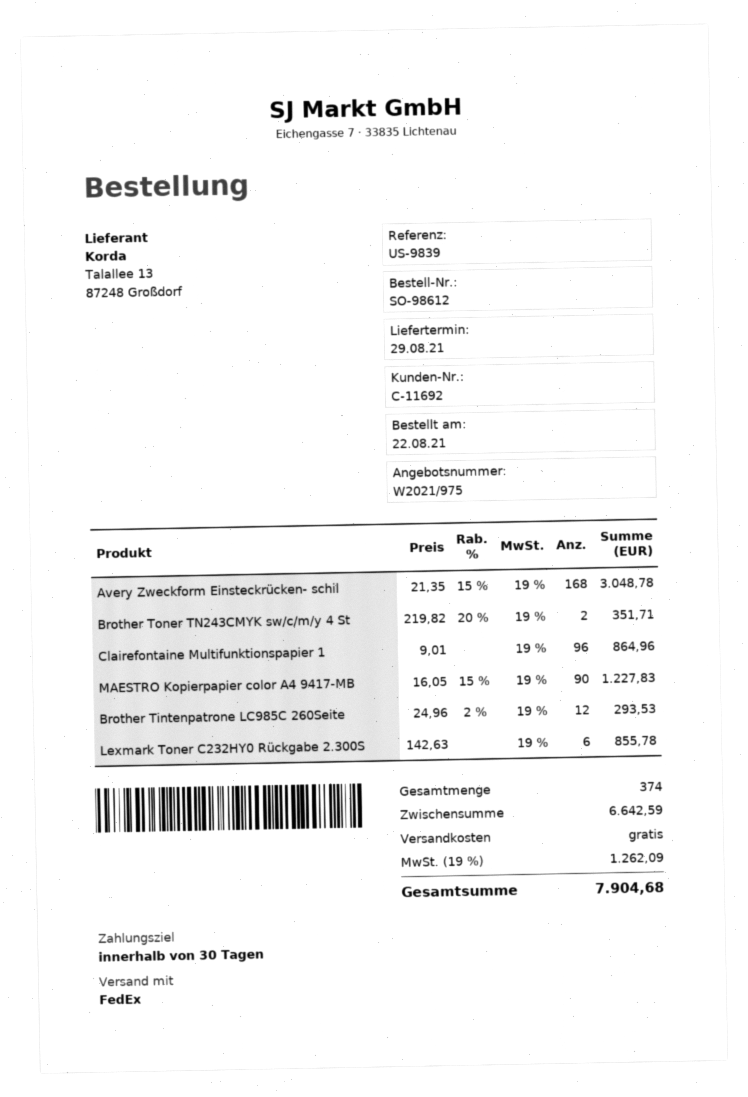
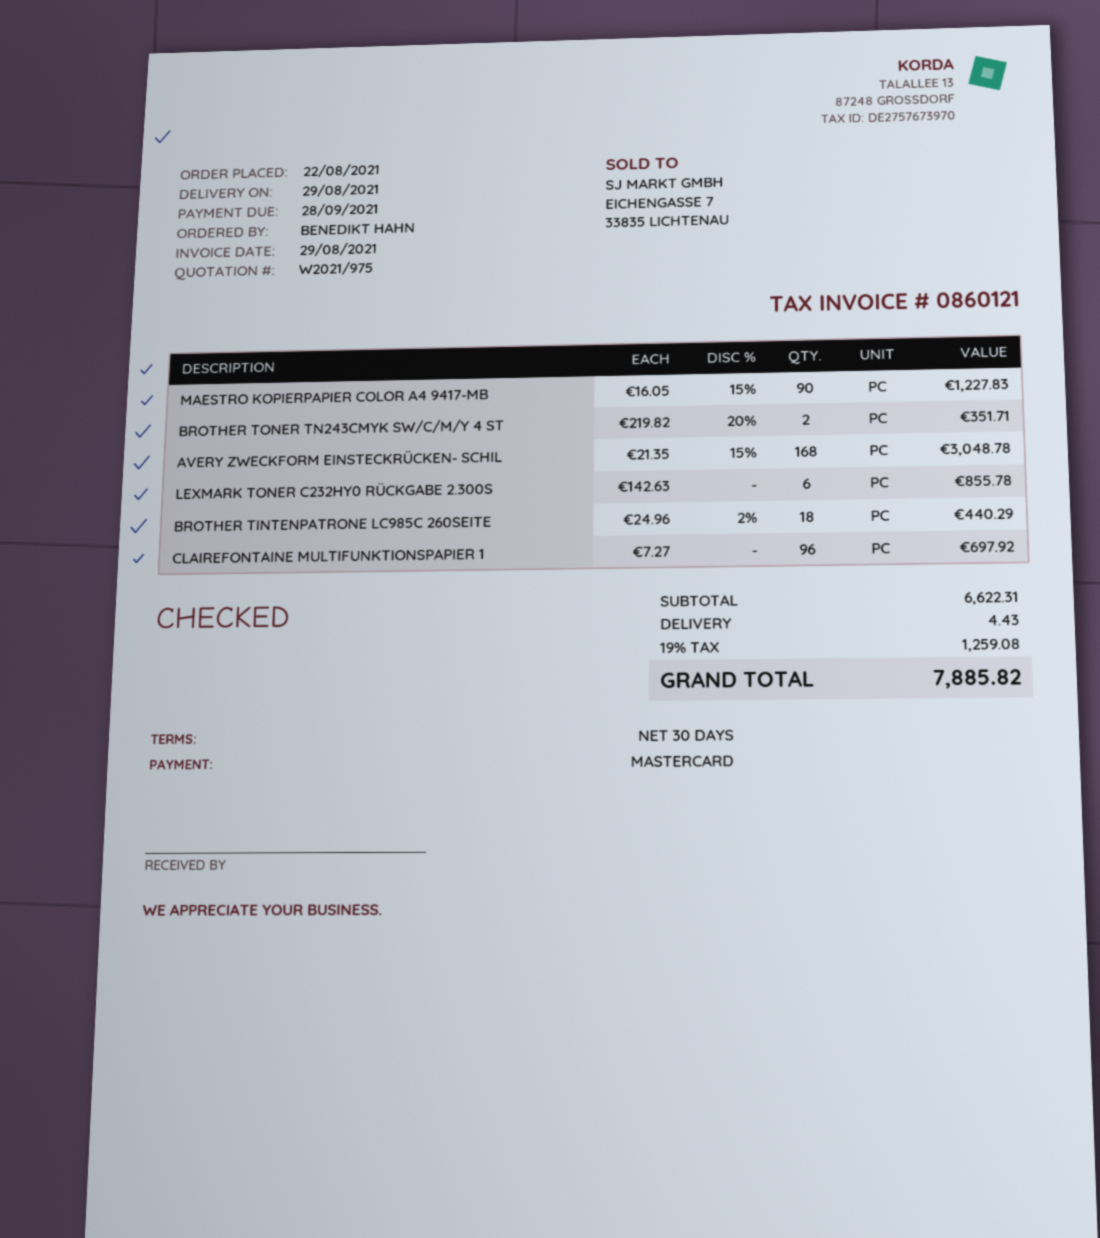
Clairefontaine Multifunktionspapier 1: 96 x 9.01 = 864.96 -> 96 x 7.27 = 697.92
Brother Tintenpatrone LC985C 260Seite: 12 x 24.96 - 2% = 293.53 -> 18 x 24.96 - 2% = 440.29
subtotal: 6642.59 -> 6622.31
shipping: 0.00 -> 4.43
tax: 19% = 1262.09 -> 19% = 1259.08
total: 7904.68 -> 7885.82

